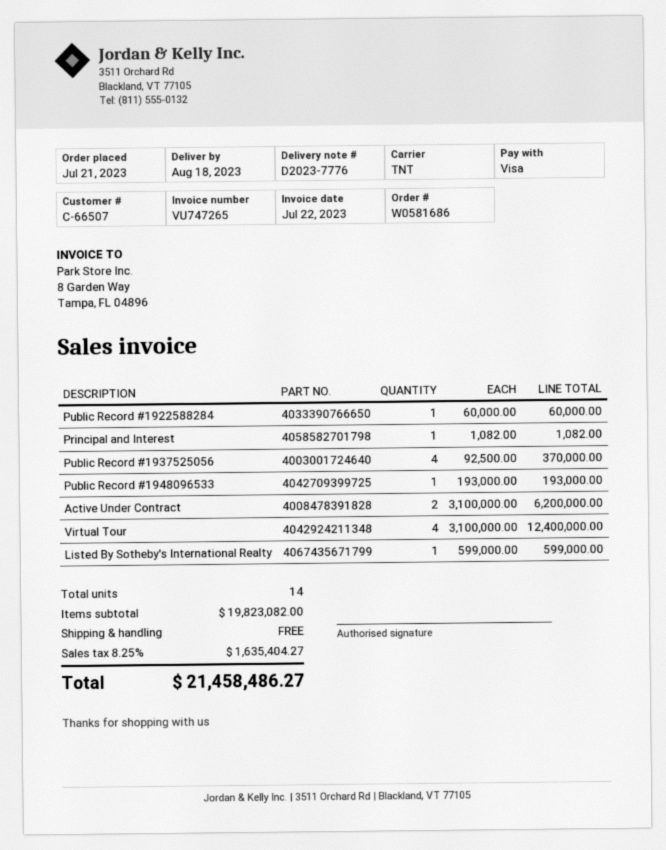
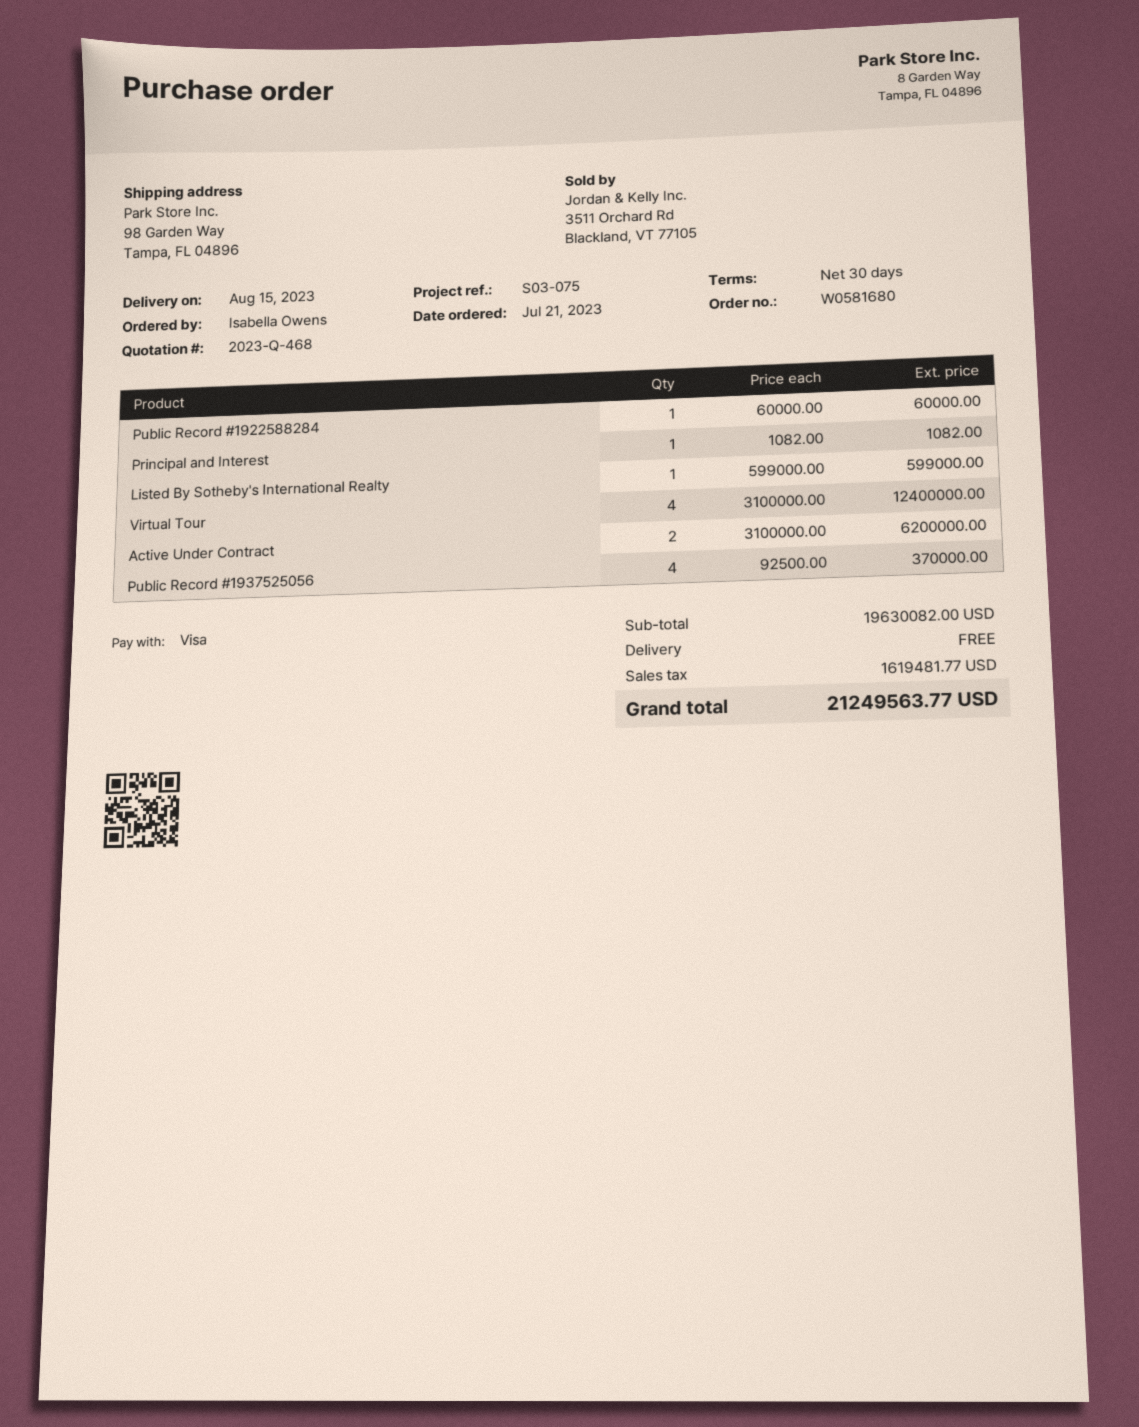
order number: W0581686 -> W0581680
delivery date: 2023-08-18 -> 2023-08-15
Public Record #1948096533: 1 x 193000.00 = 193000.00 -> none
subtotal: 19823082.00 -> 19630082.00
tax: 1635404.27 -> 1619481.77
total: 21458486.27 -> 21249563.77

